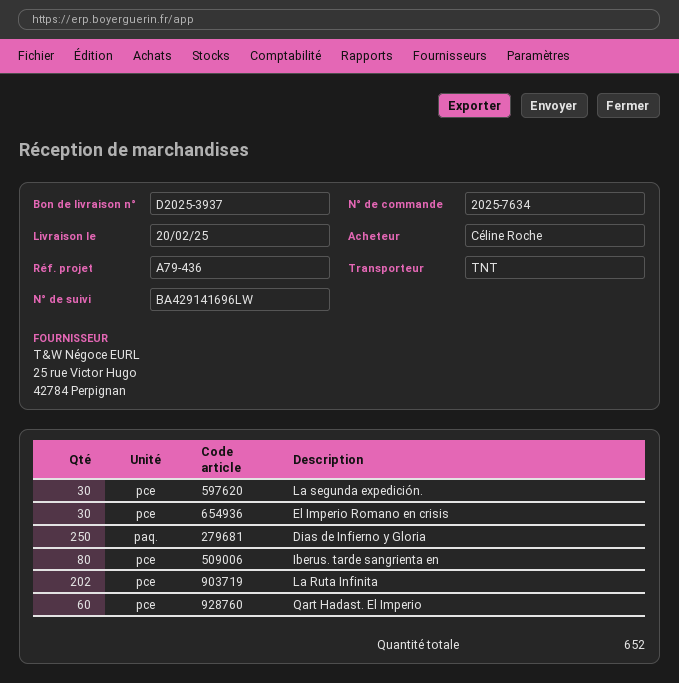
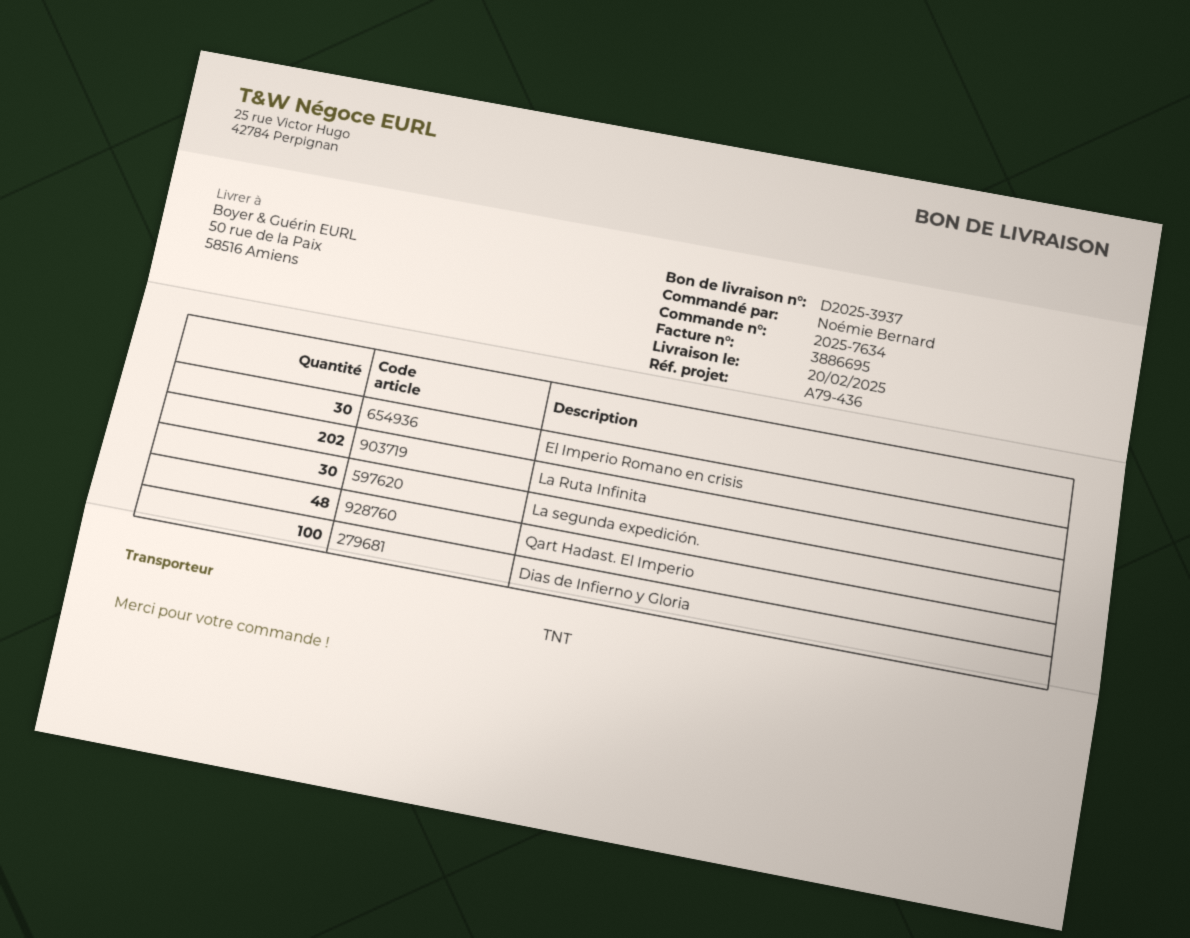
ordered by: Céline Roche -> Noémie Bernard
Dias de Infierno y Gloria: 250 -> 100
Iberus. tarde sangrienta en: 80 -> none
Qart Hadast. El Imperio: 60 -> 48

